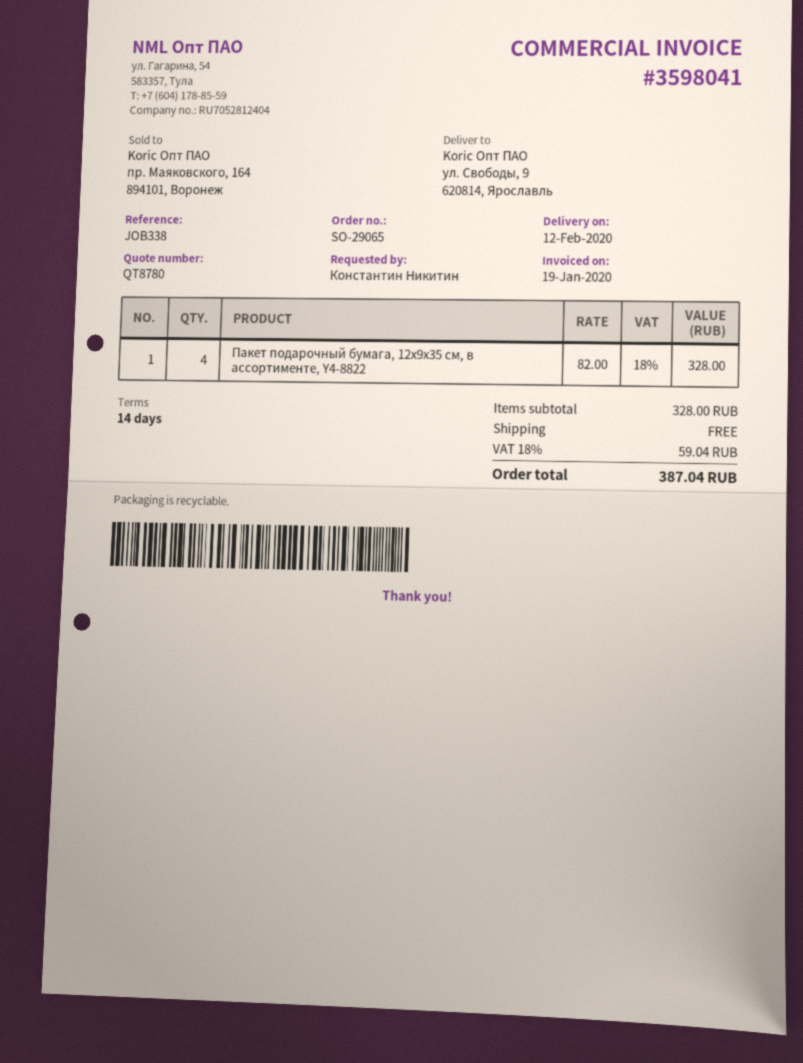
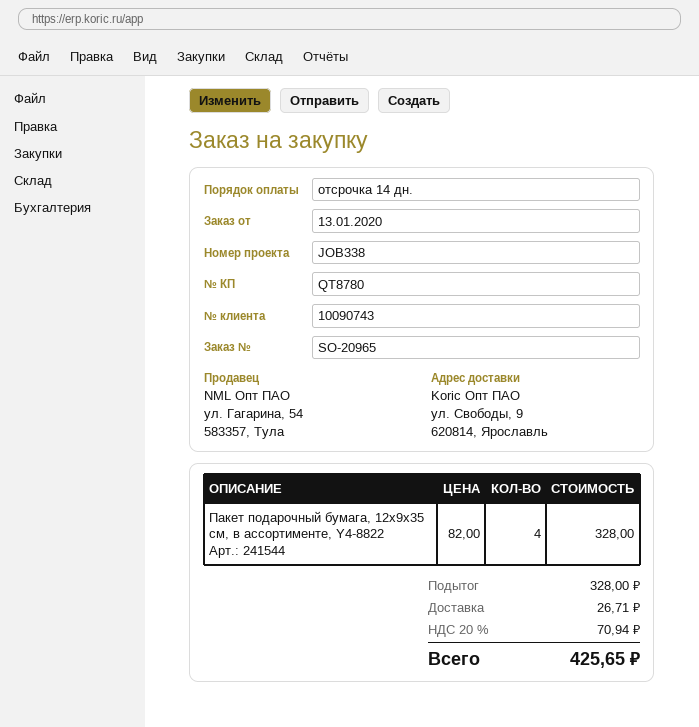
order number: SO-29065 -> SO-20965
shipping: 0.00 -> 26.71
tax: 18% = 59.04 -> 20% = 70.94
total: 387.04 -> 425.65

